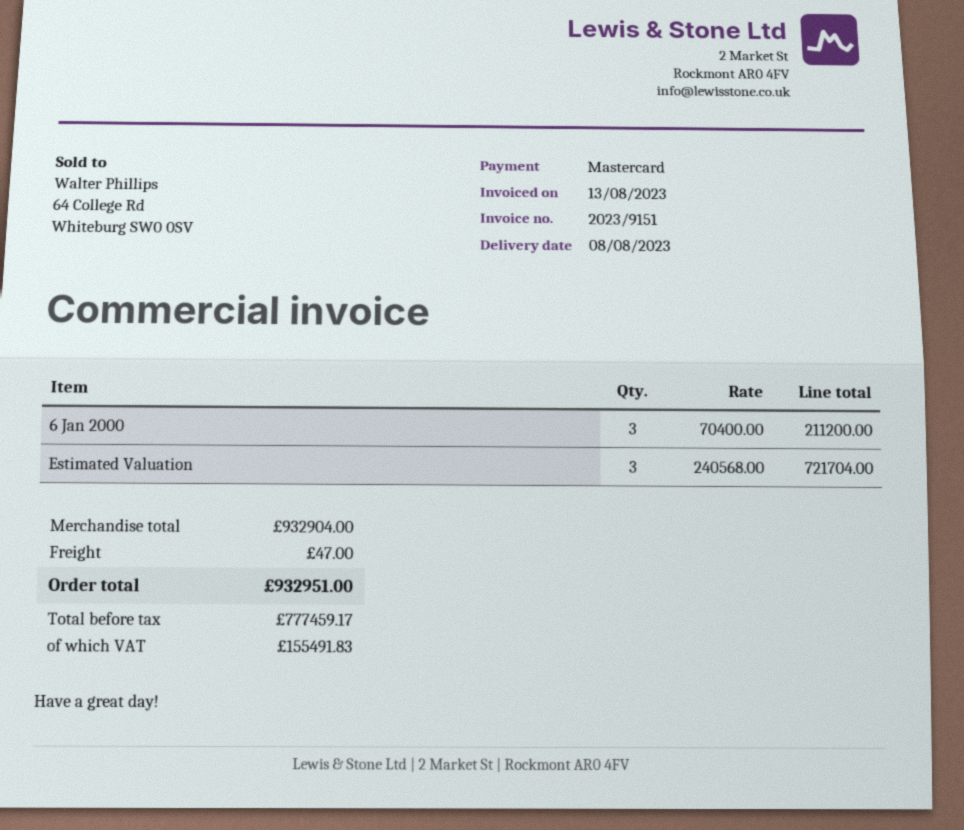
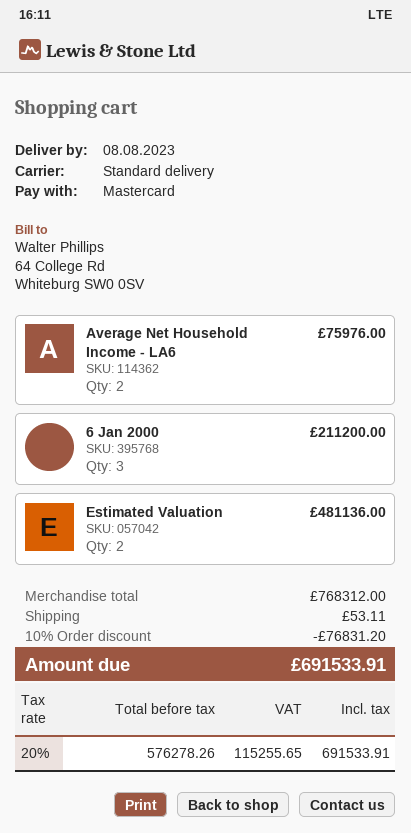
Estimated Valuation: 3 for 721704.00 -> 2 for 481136.00
Average Net Household Income - LA6: none -> 2 for 75976.00
subtotal: 932904.00 -> 768312.00
discount: none -> 10% = 76831.20
shipping: 47.00 -> 53.11
net: 777459.17 -> 576278.26
tax: 155491.83 -> 115255.65
total: 932951.00 -> 691533.91

